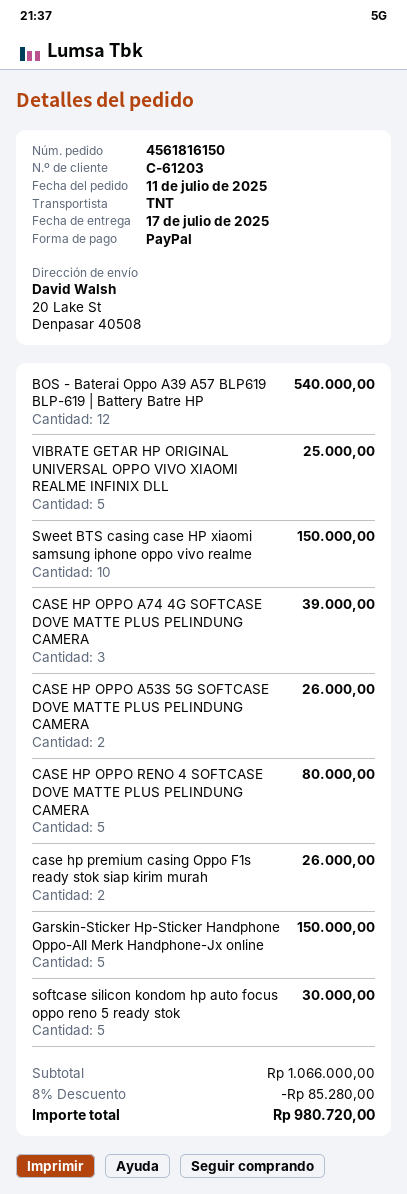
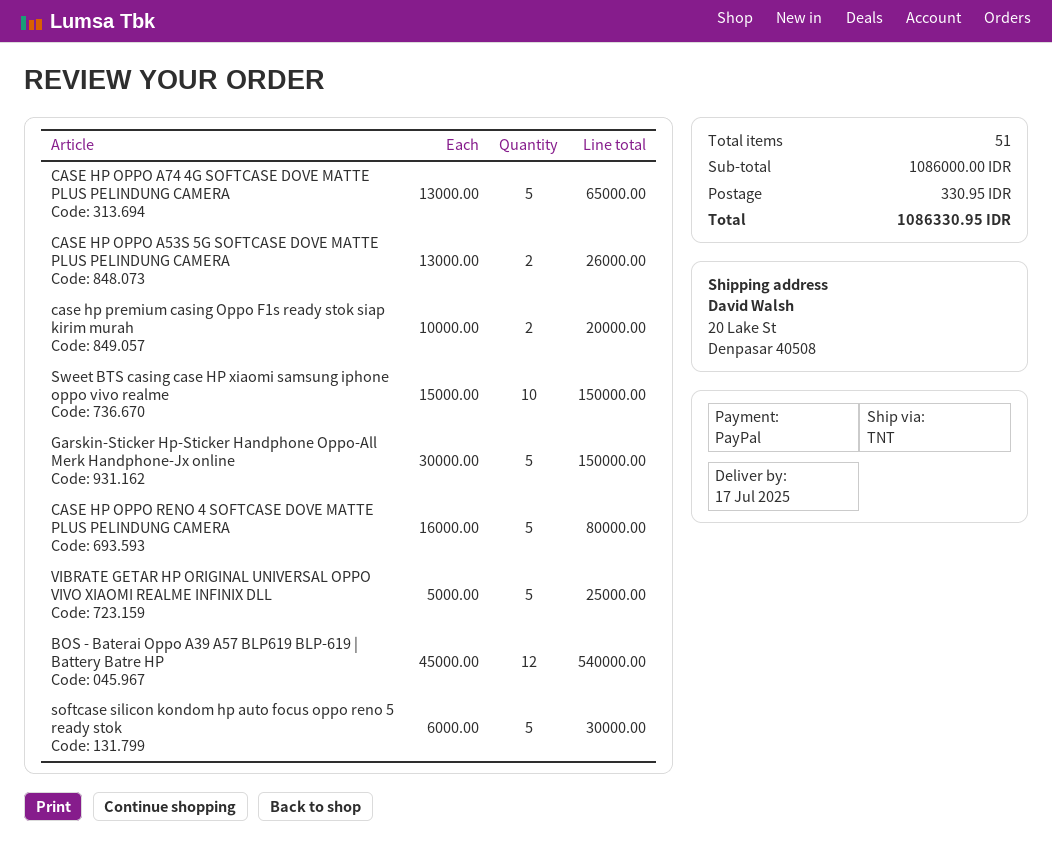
CASE HP OPPO A74 4G SOFTCASE DOVE MATTE PLUS PELINDUNG CAMERA: 3 for 39000.00 -> 5 for 65000.00
case hp premium casing Oppo F1s ready stok siap kirim murah: 2 for 26000.00 -> 2 for 20000.00
subtotal: 1066000.00 -> 1086000.00
discount: 8% = 85280.00 -> none
shipping: none -> 330.95
total: 980720.00 -> 1086330.95

